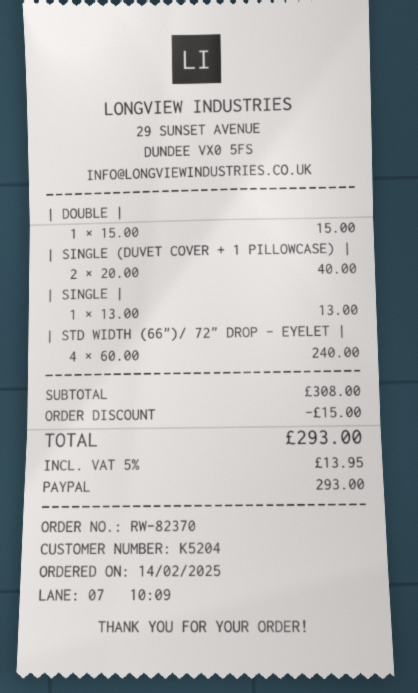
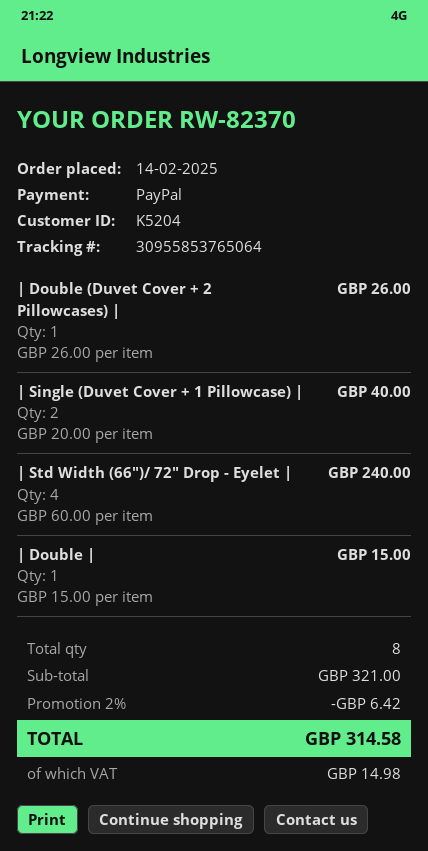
| SINGLE |: 1 x 13.00 = 13.00 -> none
| Double (Duvet Cover + 2 Pillowcases) |: none -> 1 x 26.00 = 26.00
subtotal: 308.00 -> 321.00
discount: 15.00 -> 6.42
tax: 13.95 -> 14.98
total: 293.00 -> 314.58

